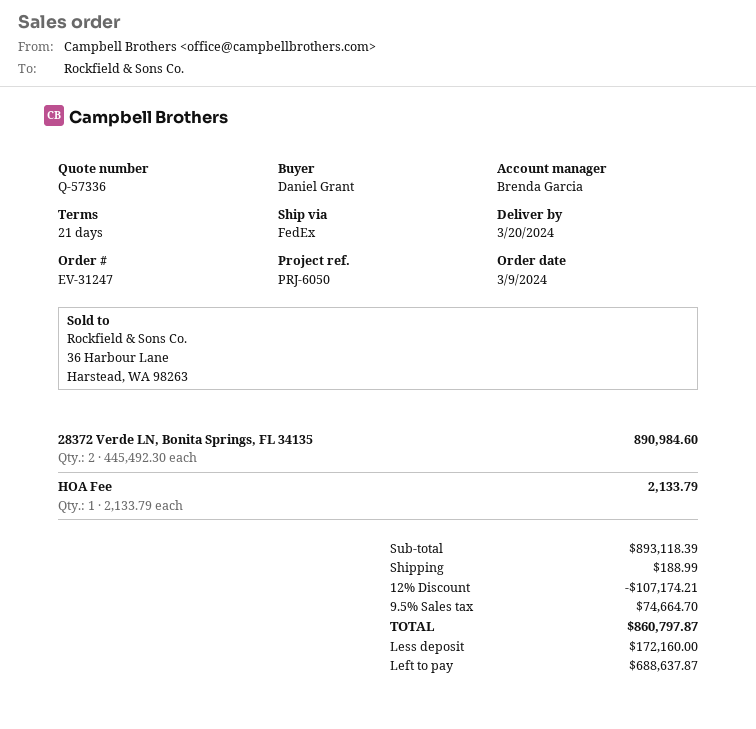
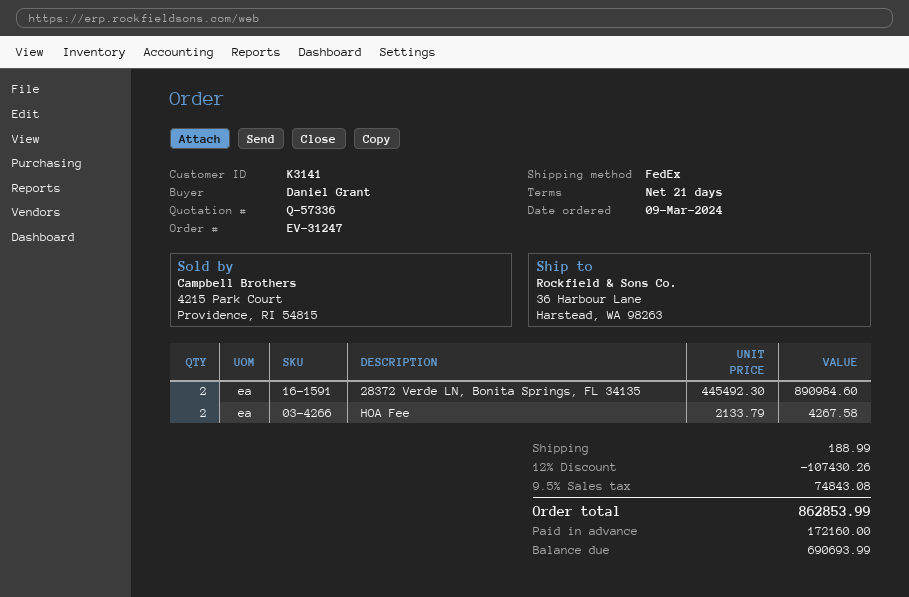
HOA Fee: 1 x 2133.79 = 2133.79 -> 2 x 2133.79 = 4267.58
discount: 12% = 107174.21 -> 12% = 107430.26
tax: 9.5% = 74664.70 -> 9.5% = 74843.08
total: 860797.87 -> 862853.99
balance: 688637.87 -> 690693.99

